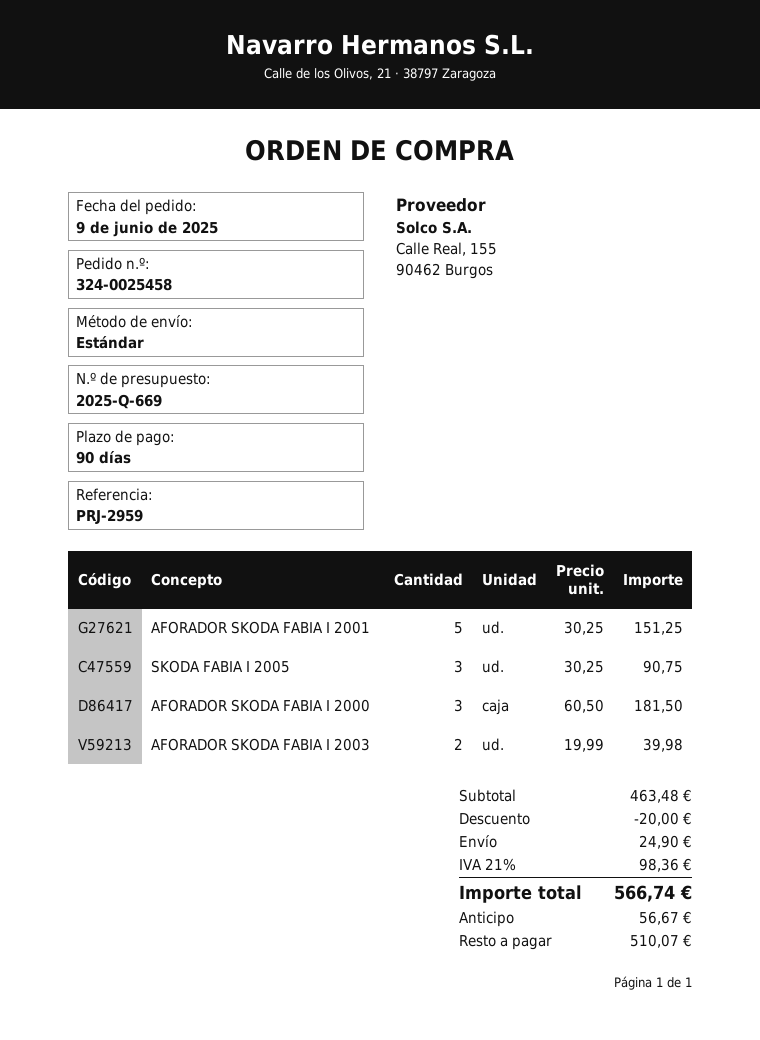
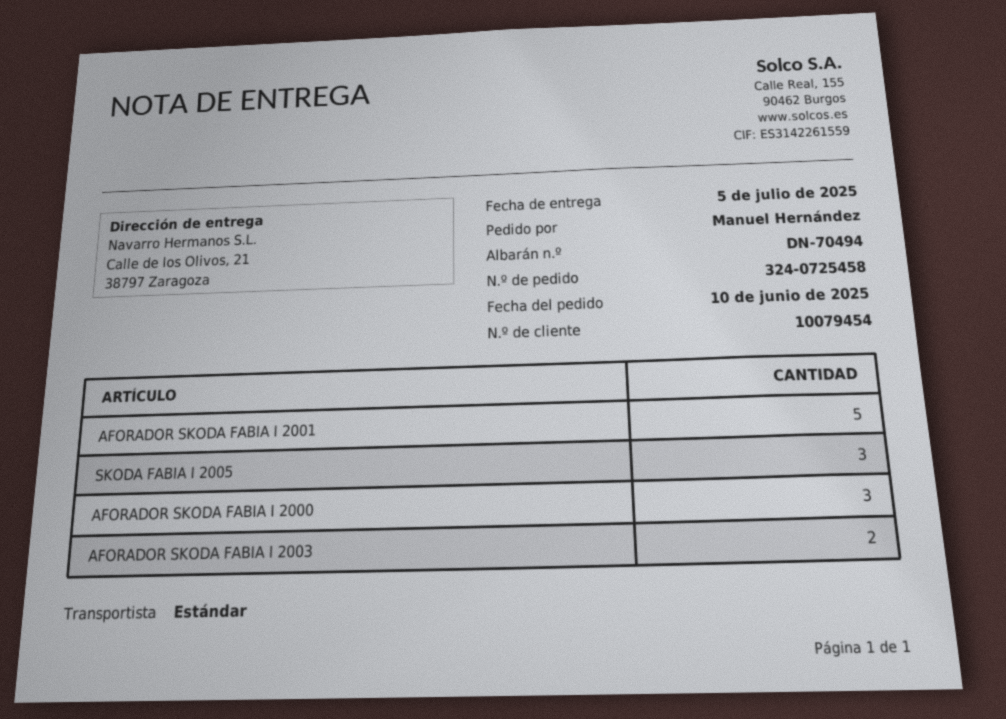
order number: 324-0025458 -> 324-0725458
order date: 2025-06-09 -> 2025-06-10

